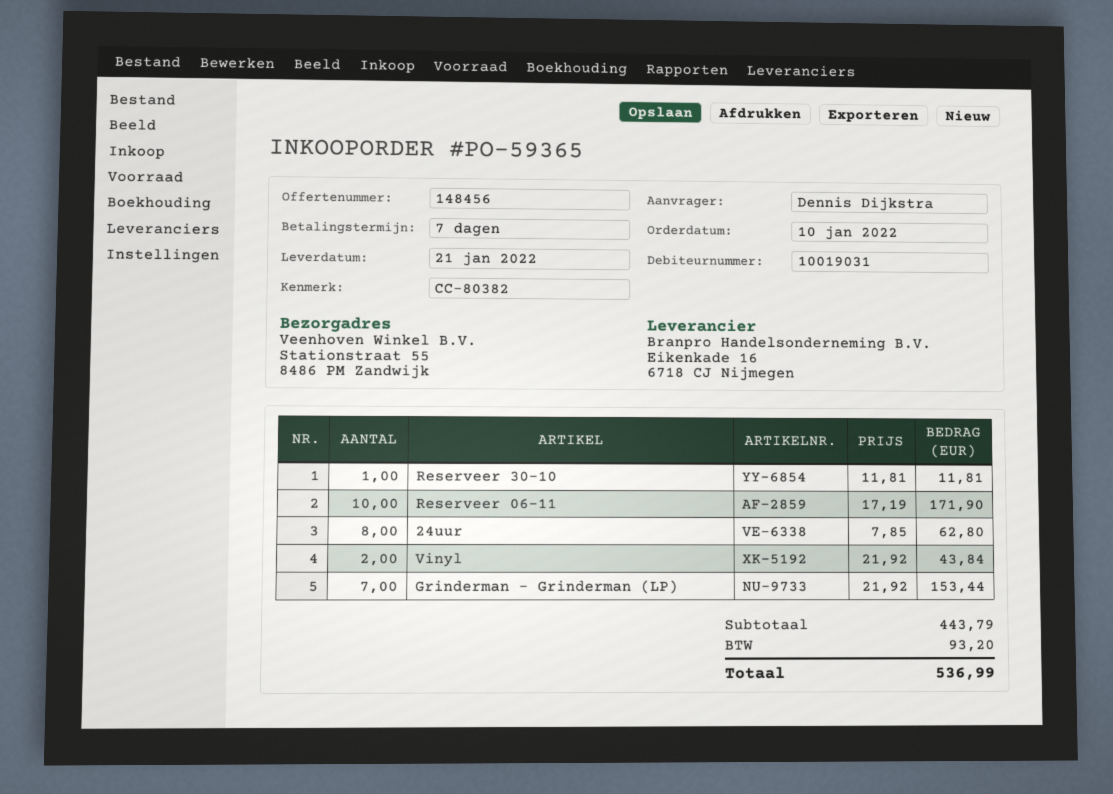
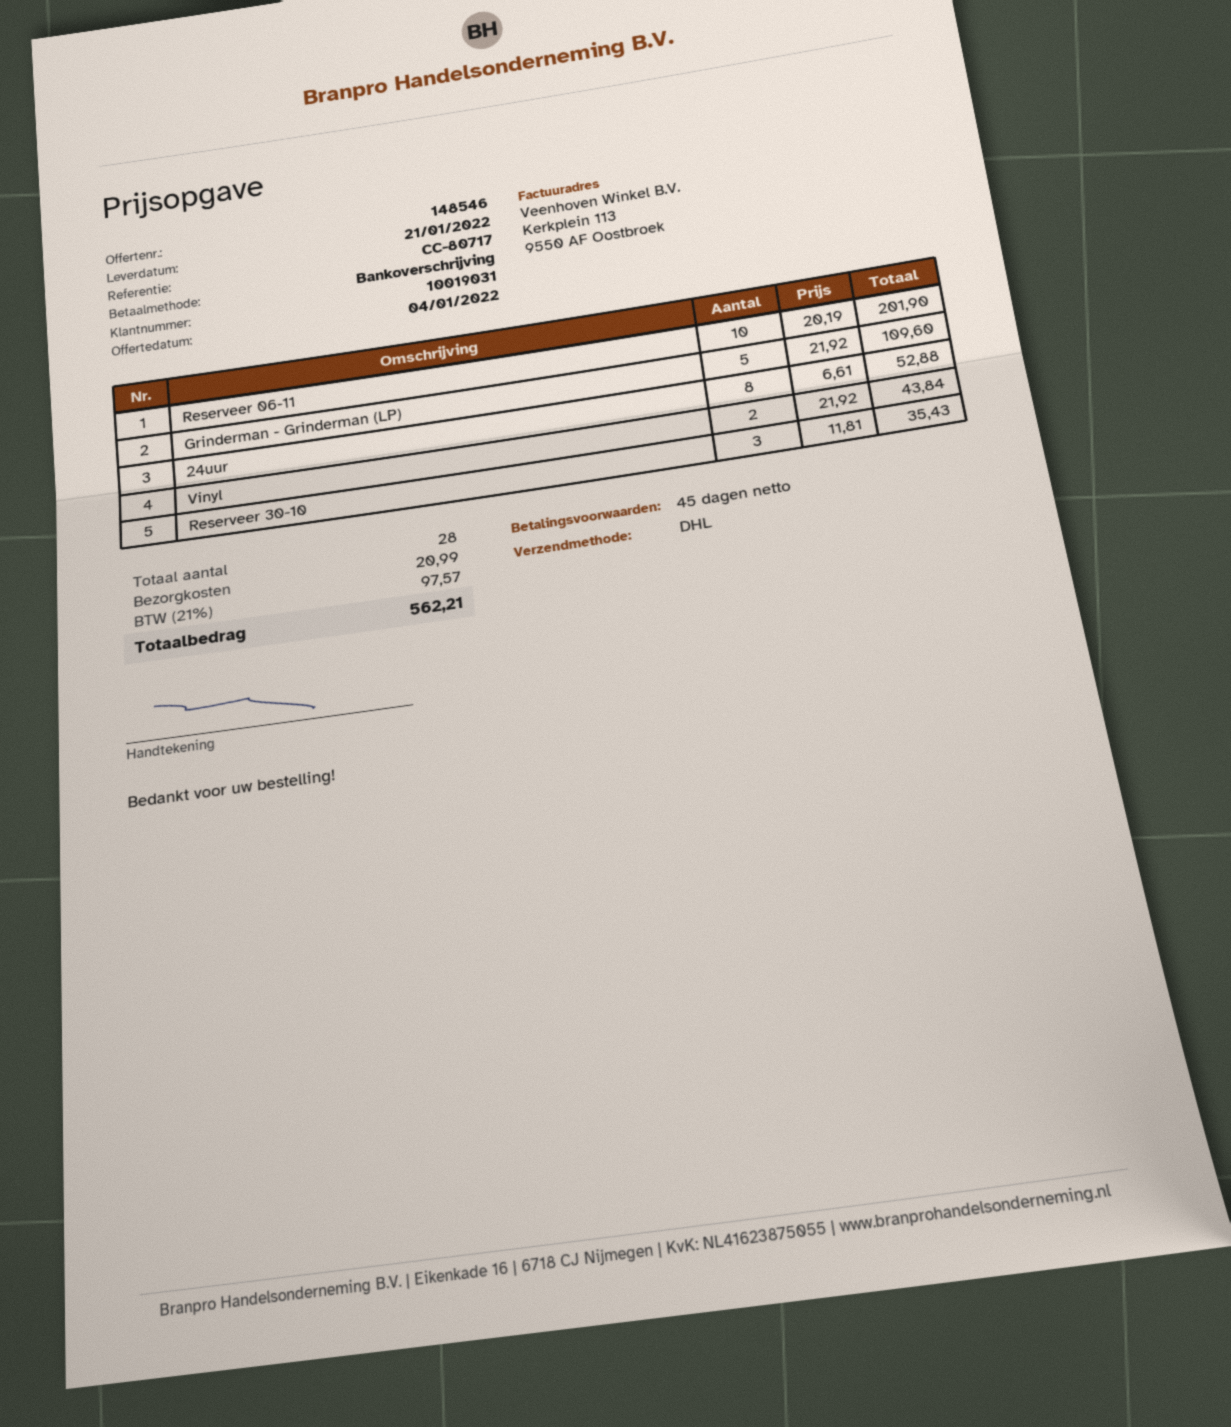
quote number: 148456 -> 148546
payment terms: 7 days -> 45 days
reference: CC-80382 -> CC-80717
Reserveer 30-10: 1 x 11.81 = 11.81 -> 3 x 11.81 = 35.43
Reserveer 06-11: 10 x 17.19 = 171.90 -> 10 x 20.19 = 201.90
24uur: 8 x 7.85 = 62.80 -> 8 x 6.61 = 52.88
Grinderman - Grinderman (LP): 7 x 21.92 = 153.44 -> 5 x 21.92 = 109.60
shipping: none -> 20.99
tax: 93.20 -> 97.57
total: 536.99 -> 562.21

